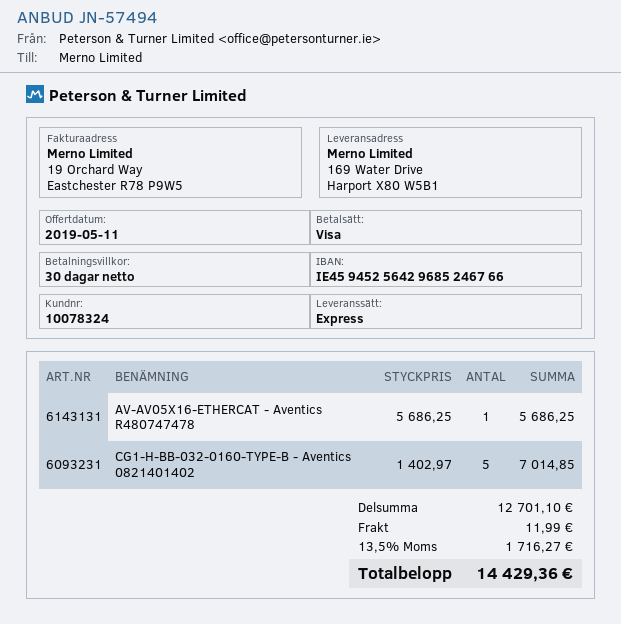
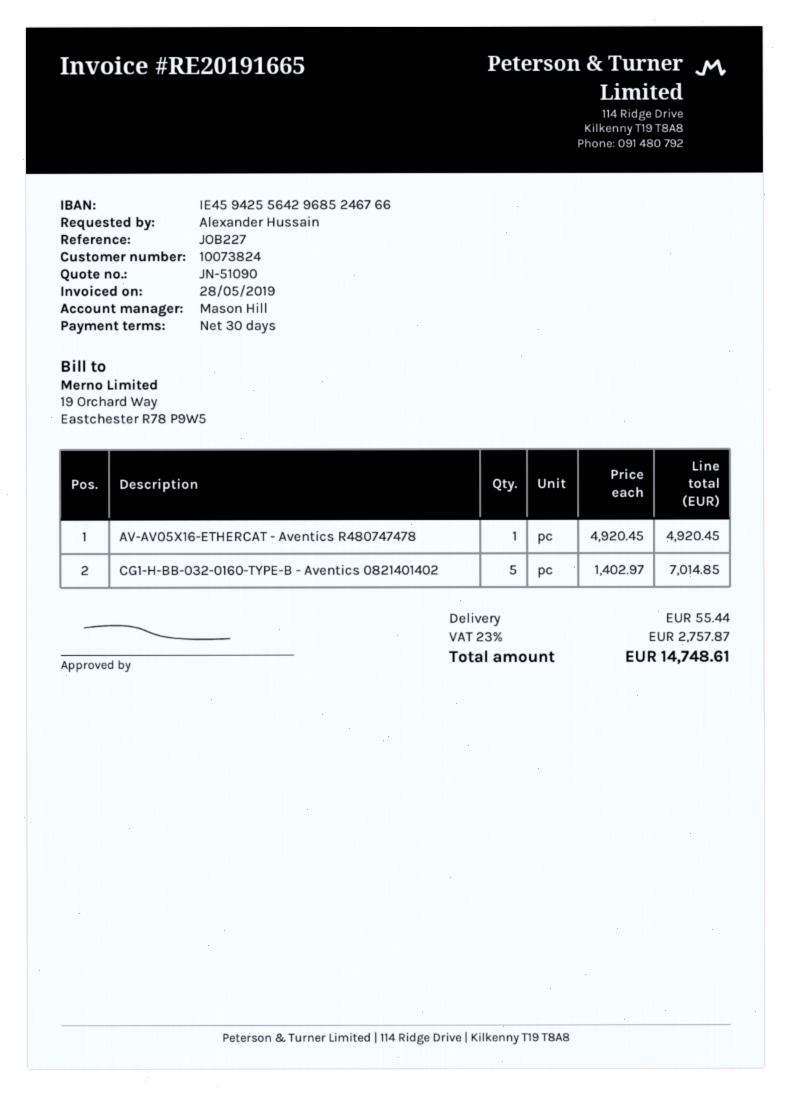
quote number: JN-57494 -> JN-51090
customer number: 10078324 -> 10073824
bank account: IE45945256429685246766 -> IE45942556429685246766
AV-AV05X16-ETHERCAT - Aventics R480747478: 1 x 5686.25 = 5686.25 -> 1 x 4920.45 = 4920.45
shipping: 11.99 -> 55.44
tax: 13.5% = 1716.27 -> 23% = 2757.87
total: 14429.36 -> 14748.61

